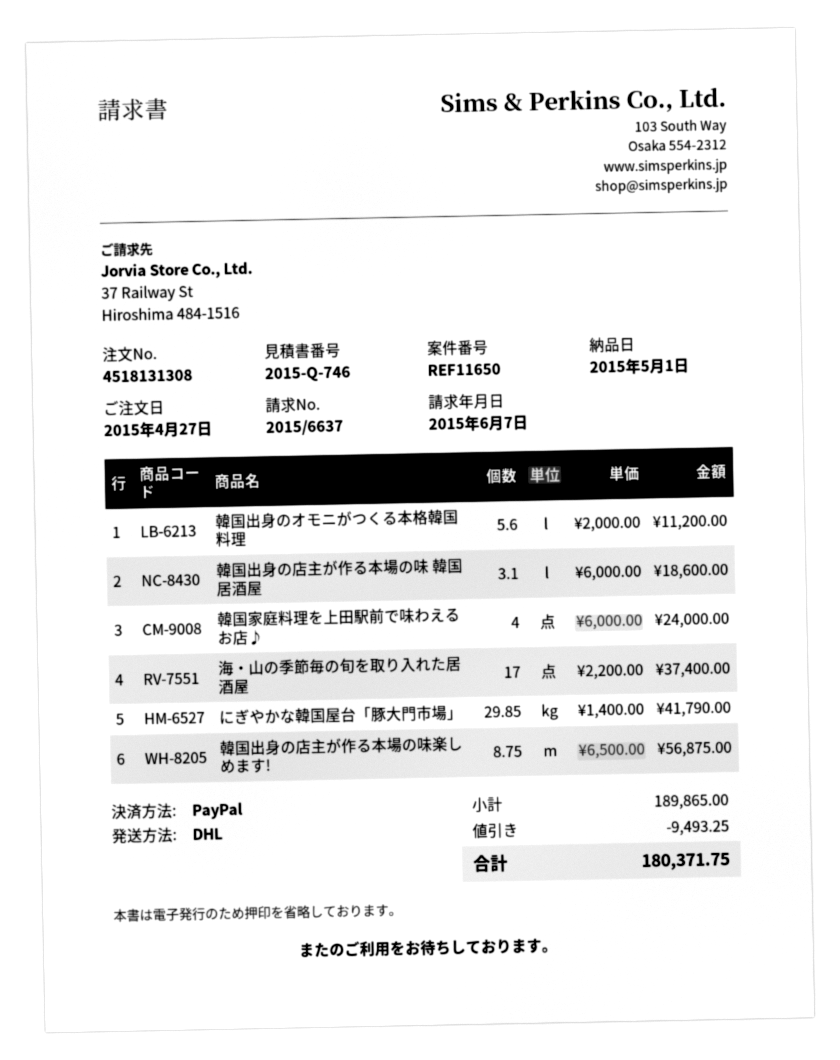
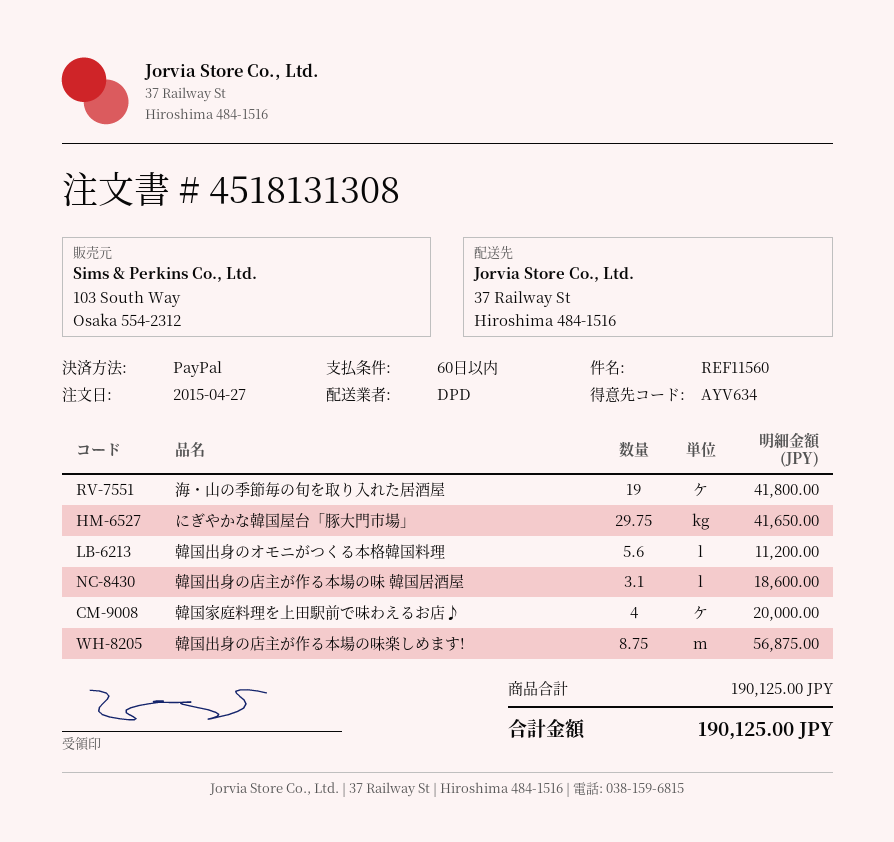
reference: REF11650 -> REF11560
shipping method: DHL -> DPD
韓国家庭料理を上田駅前で味わえるお店♪: 4 for 24000.00 -> 4 for 20000.00
海・山の季節毎の旬を取り入れた居酒屋: 17 for 37400.00 -> 19 for 41800.00
にぎやかな韓国屋台「豚大門市場」: 29.85 for 41790.00 -> 29.75 for 41650.00
subtotal: 189865.00 -> 190125.00
discount: 9493.25 -> none
total: 180371.75 -> 190125.00

